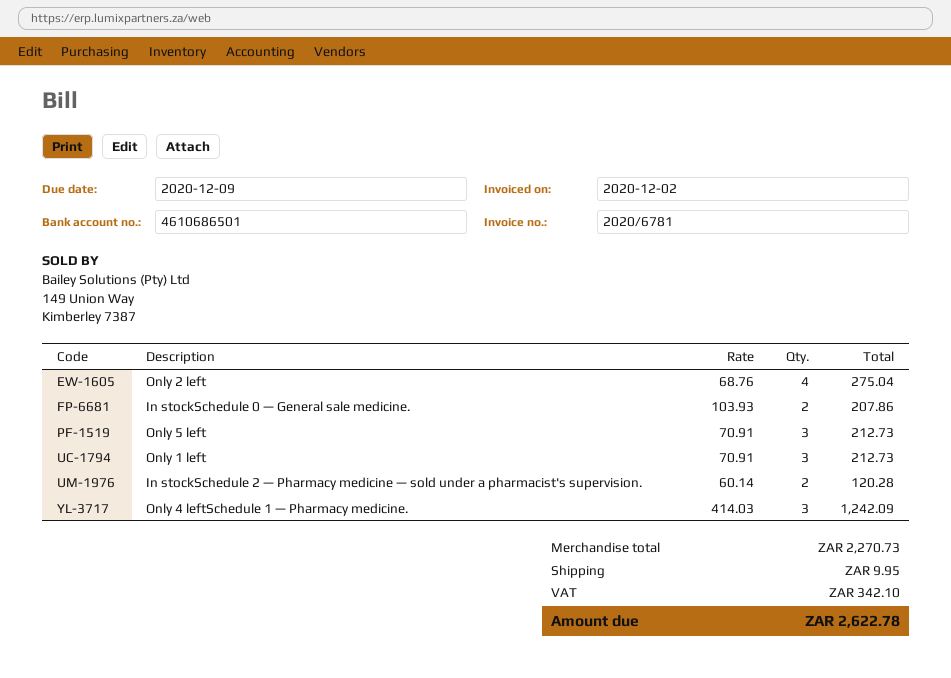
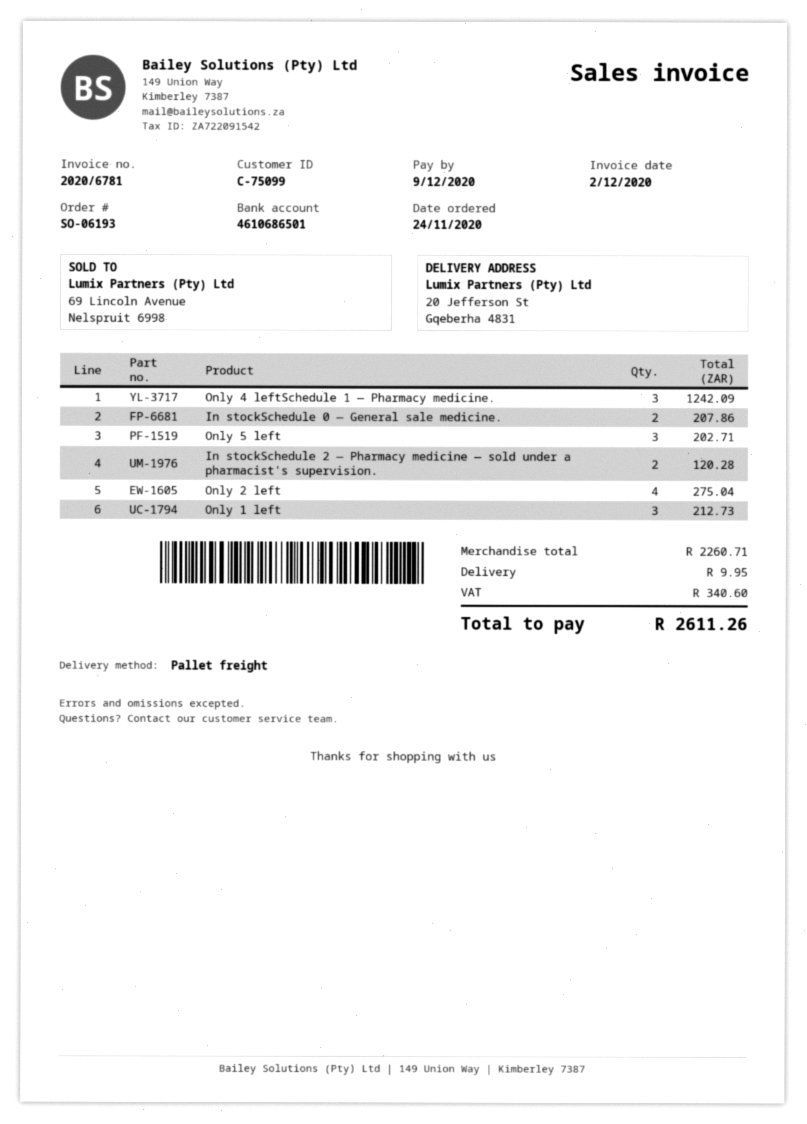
Only 5 left: 3 for 212.73 -> 3 for 202.71
subtotal: 2270.73 -> 2260.71
tax: 342.10 -> 340.60
total: 2622.78 -> 2611.26

